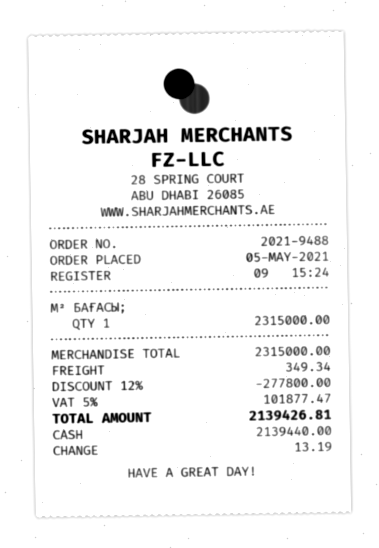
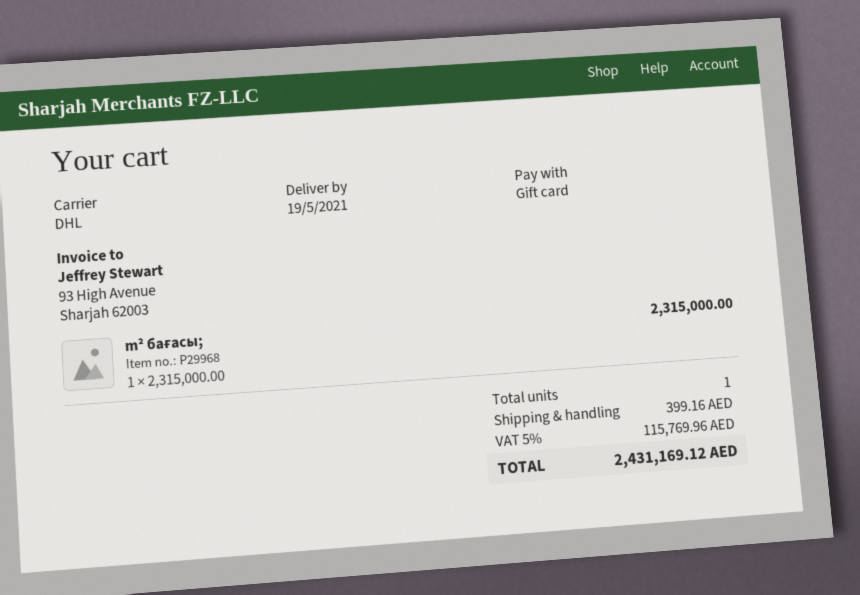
payment method: cash -> gift card
discount: 12% = 277800.00 -> none
shipping: 349.34 -> 399.16
tax: 5% = 101877.47 -> 5% = 115769.96
total: 2139426.81 -> 2431169.12

